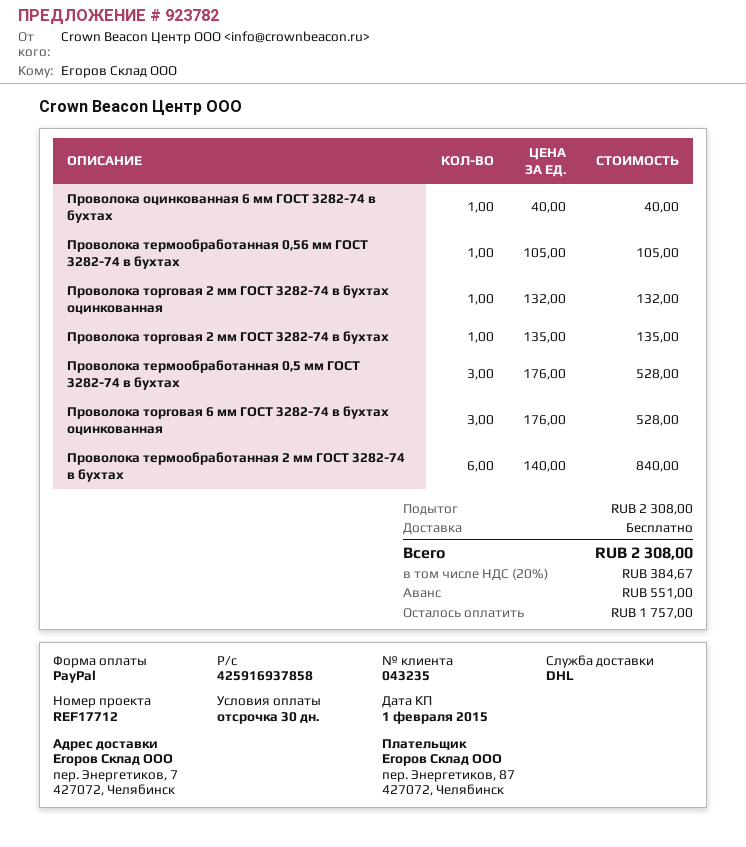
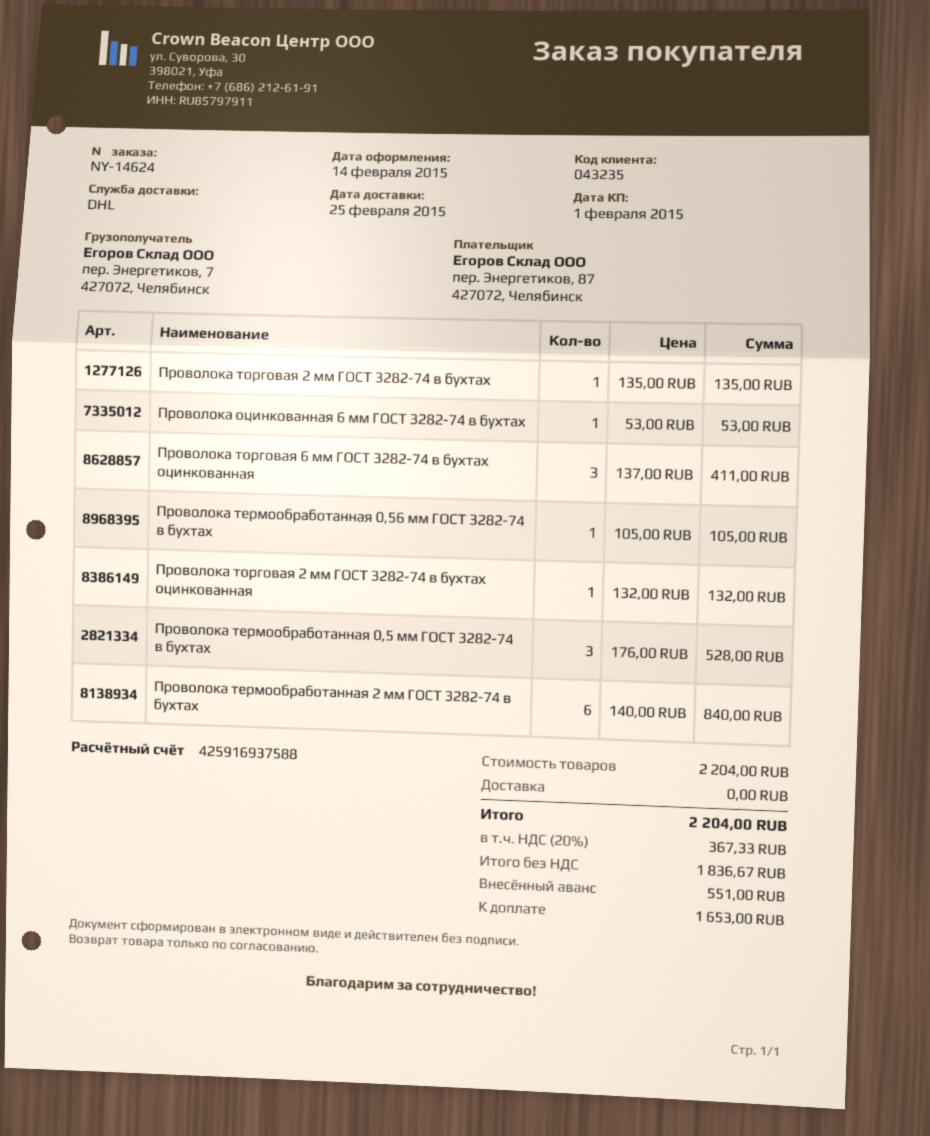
bank account: 425916937858 -> 425916937588
Проволока оцинкованная 6 мм ГОСТ 3282-74 в бухтах: 1 x 40.00 = 40.00 -> 1 x 53.00 = 53.00
Проволока торговая 6 мм ГОСТ 3282-74 в бухтах оцинкованная: 3 x 176.00 = 528.00 -> 3 x 137.00 = 411.00
subtotal: 2308.00 -> 2204.00
tax: 20% = 384.67 -> 20% = 367.33
total: 2308.00 -> 2204.00
balance: 1757.00 -> 1653.00

